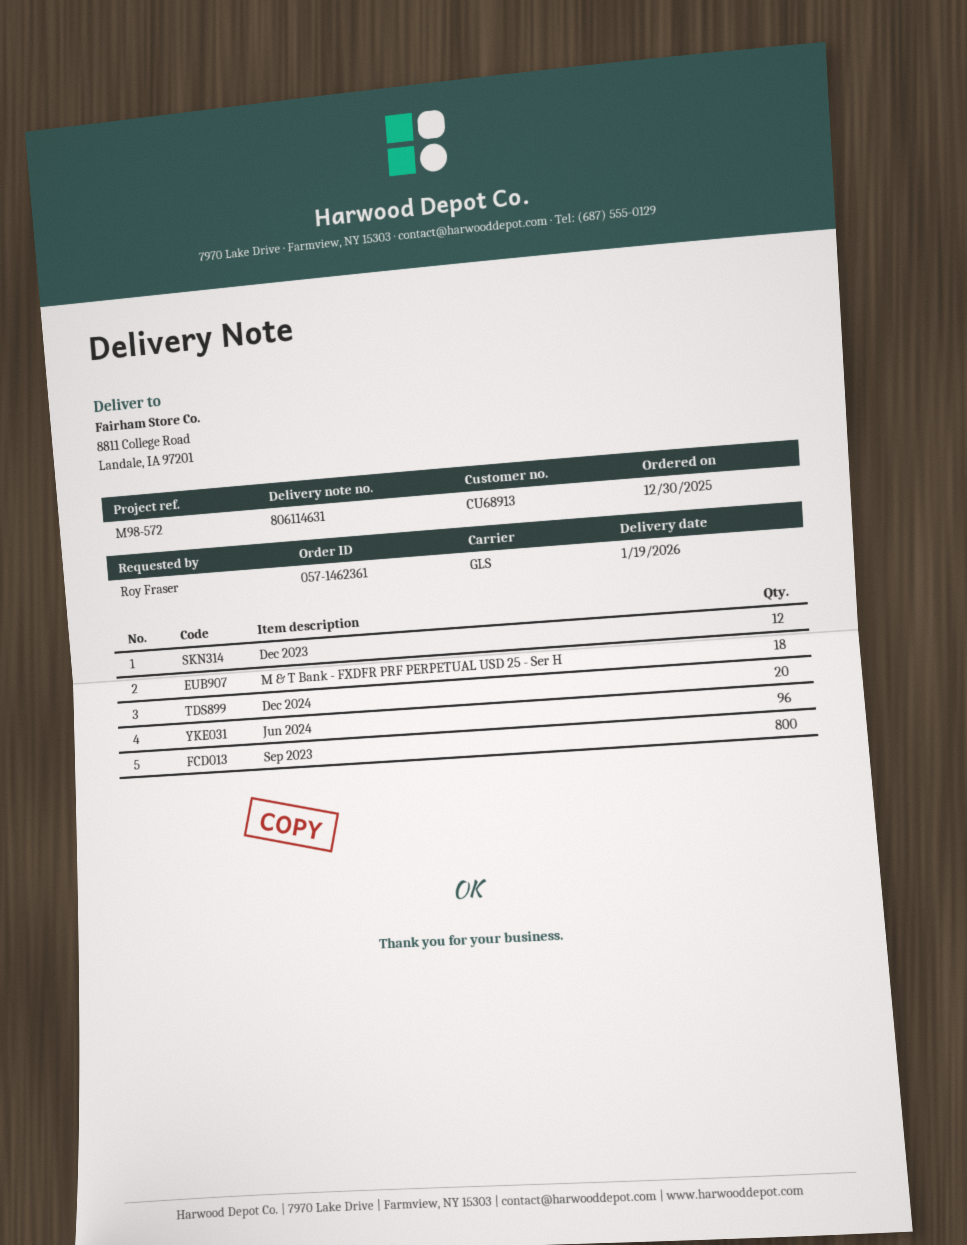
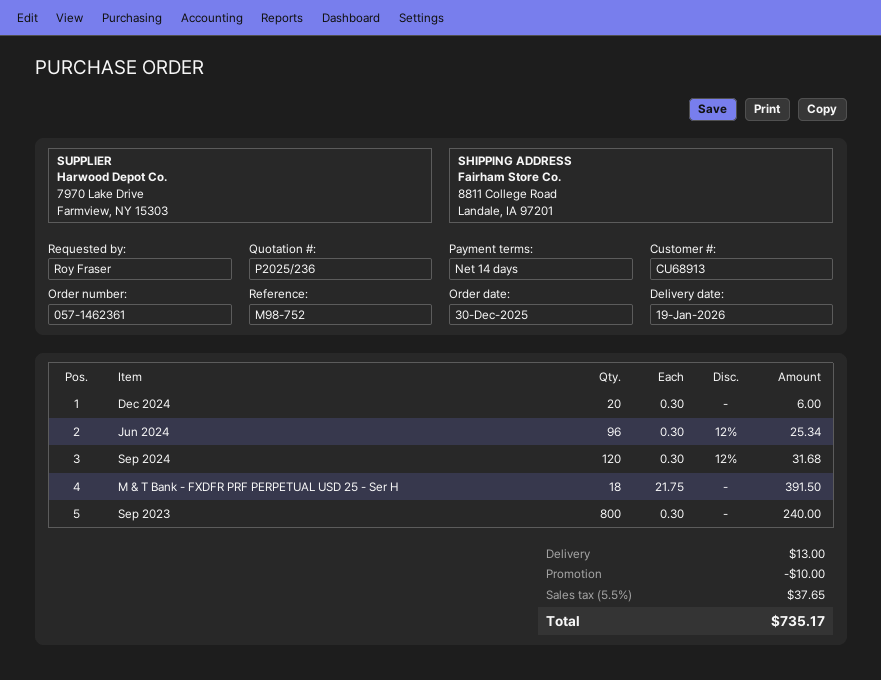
reference: M98-572 -> M98-752
Dec 2023: 12 -> none
Sep 2024: none -> 120

